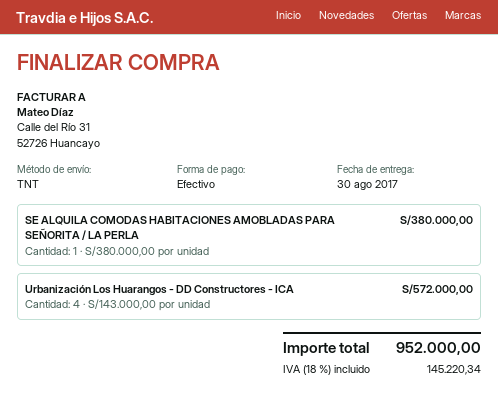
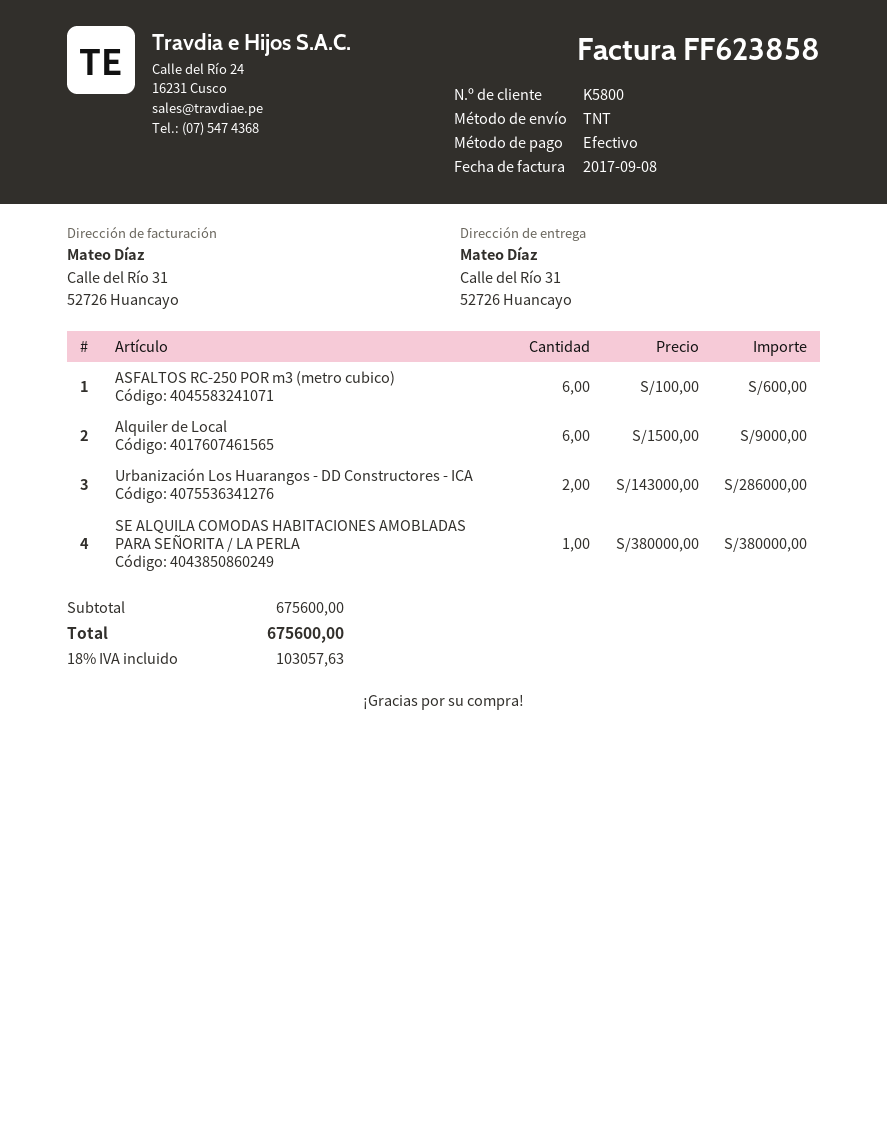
Urbanización Los Huarangos - DD Constructores - ICA: 4 x 143000.00 = 572000.00 -> 2 x 143000.00 = 286000.00
ASFALTOS RC-250 POR m3 (metro cubico): none -> 6 x 100.00 = 600.00
Alquiler de Local: none -> 6 x 1500.00 = 9000.00
tax: 18% = 145220.34 -> 18% = 103057.63
total: 952000.00 -> 675600.00

